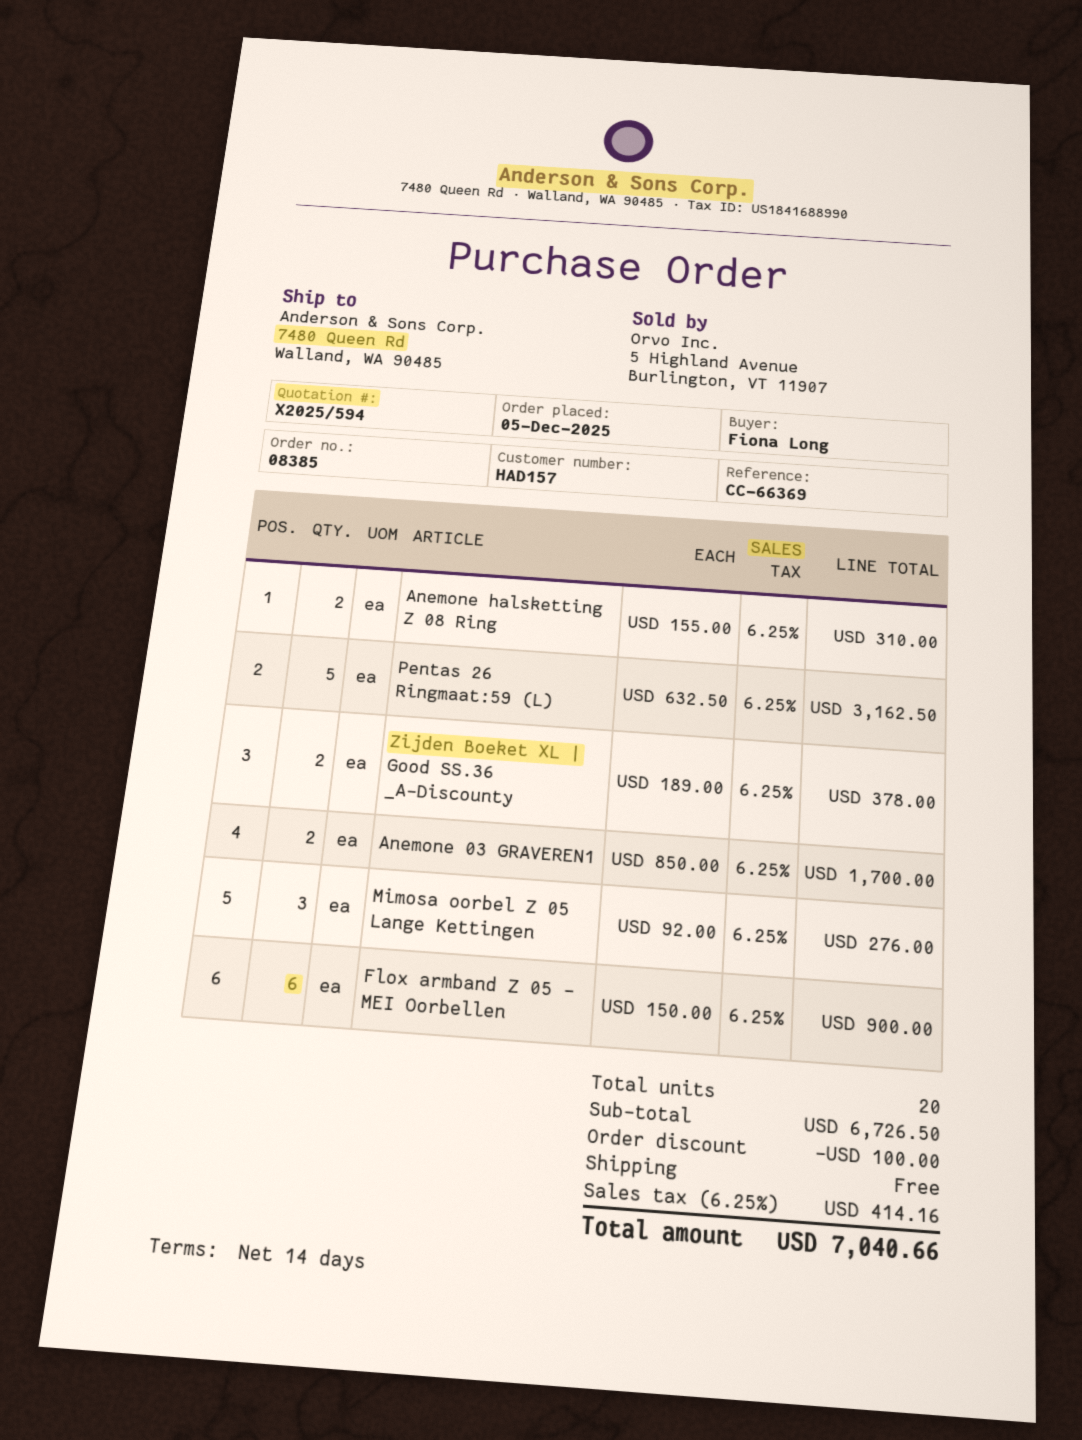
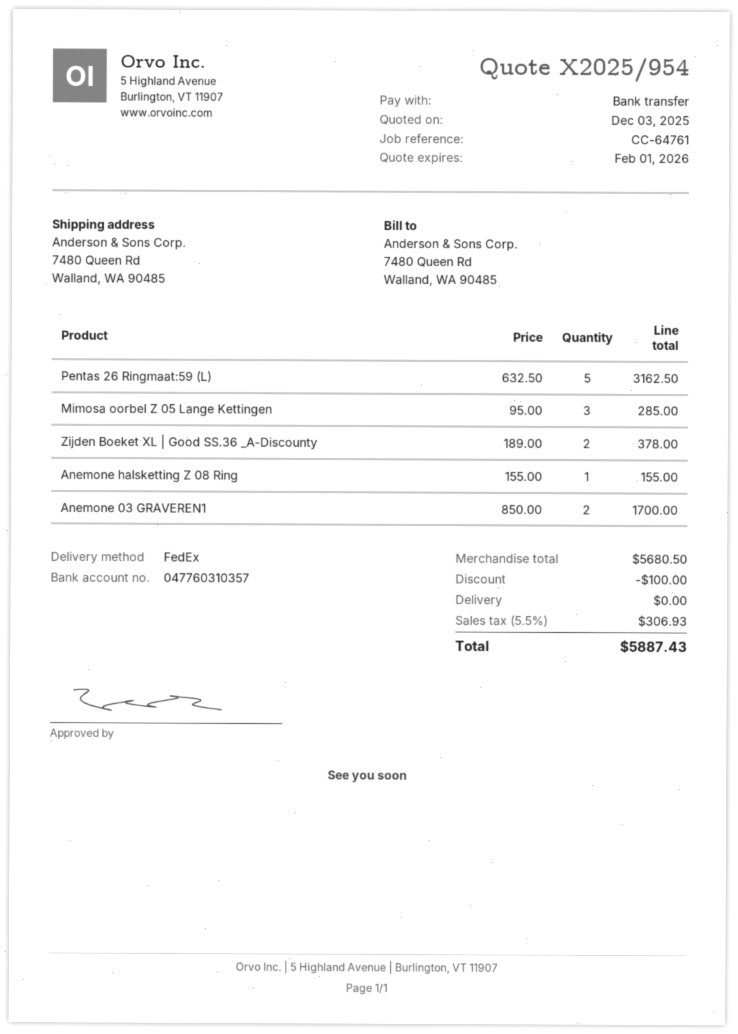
quote number: X2025/594 -> X2025/954
reference: CC-66369 -> CC-64761
Anemone halsketting Z 08 Ring: 2 x 155.00 = 310.00 -> 1 x 155.00 = 155.00
Mimosa oorbel Z 05 Lange Kettingen: 3 x 92.00 = 276.00 -> 3 x 95.00 = 285.00
Flox armband Z 05 - MEI Oorbellen: 6 x 150.00 = 900.00 -> none
subtotal: 6726.50 -> 5680.50
tax: 6.25% = 414.16 -> 5.5% = 306.93
total: 7040.66 -> 5887.43

